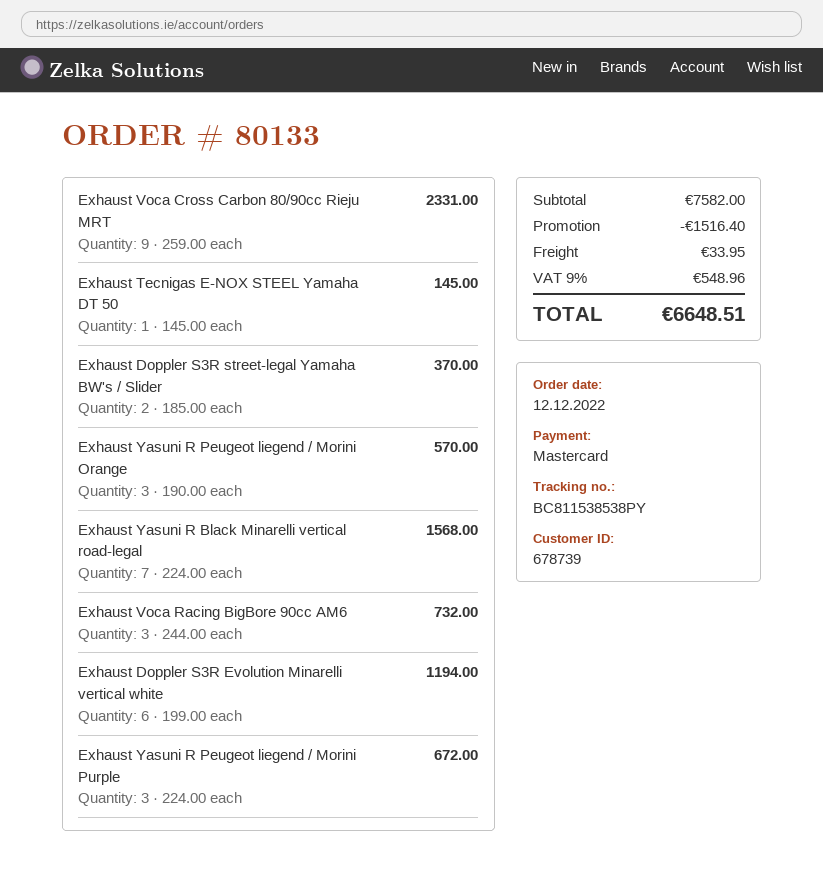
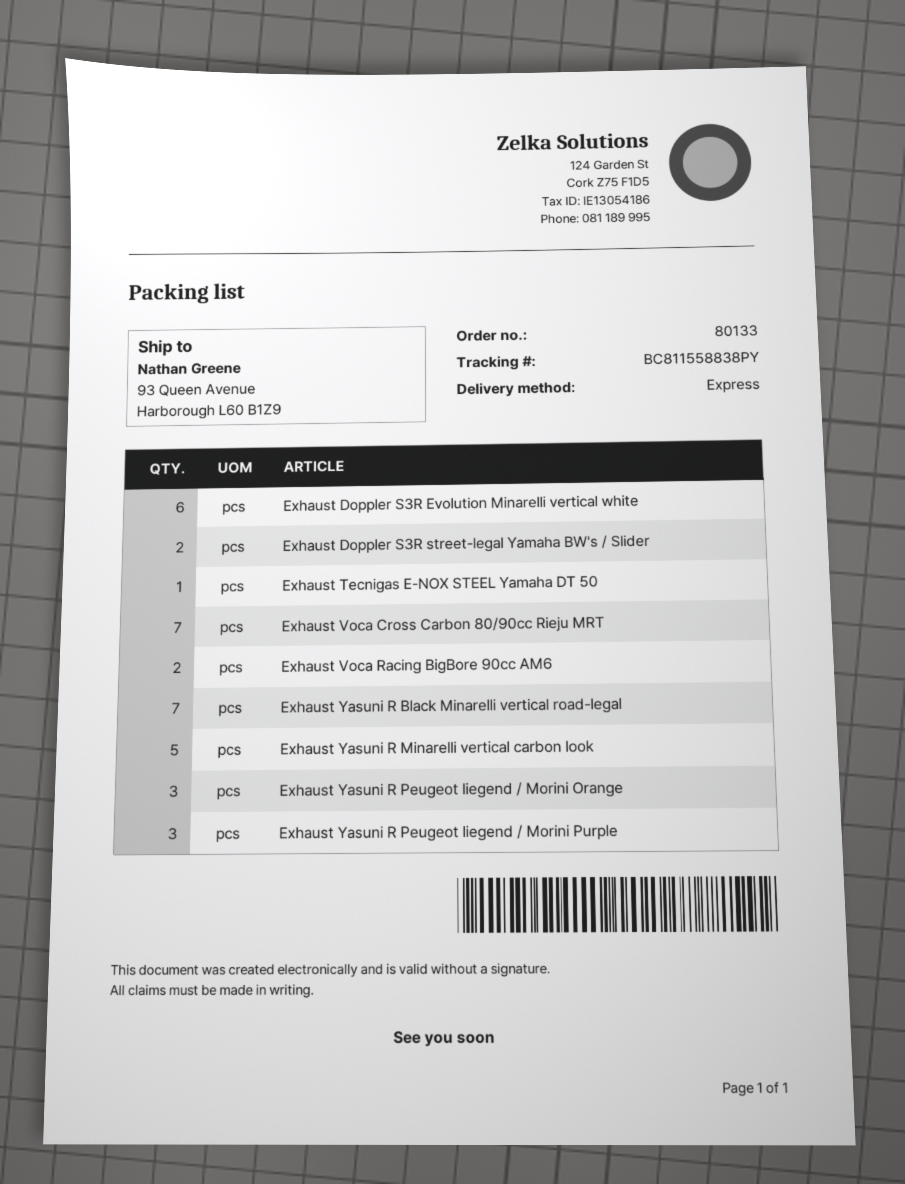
tracking number: BC811538538PY -> BC811558838PY
Exhaust Voca Cross Carbon 80/90cc Rieju MRT: 9 -> 7
Exhaust Voca Racing BigBore 90cc AM6: 3 -> 2
Exhaust Yasuni R Minarelli vertical carbon look: none -> 5

